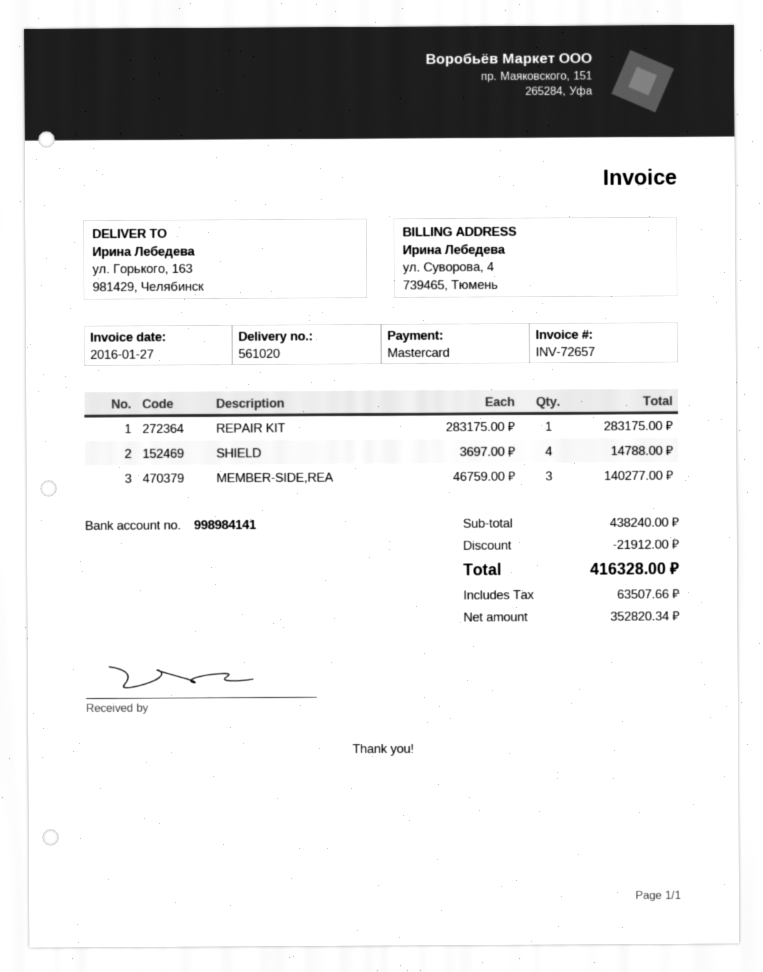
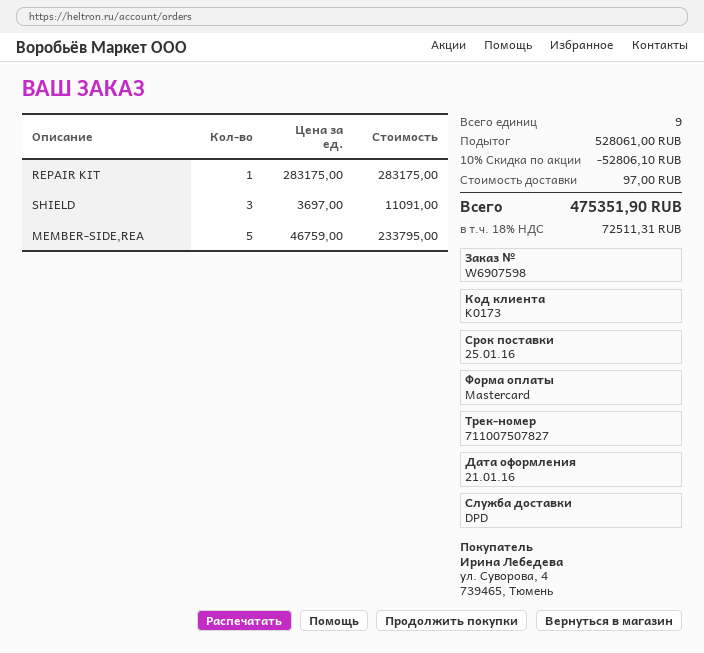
SHIELD: 4 x 3697.00 = 14788.00 -> 3 x 3697.00 = 11091.00
MEMBER-SIDE,REA: 3 x 46759.00 = 140277.00 -> 5 x 46759.00 = 233795.00
subtotal: 438240.00 -> 528061.00
discount: 21912.00 -> 52806.10
shipping: none -> 97.00
tax: 63507.66 -> 72511.31
total: 416328.00 -> 475351.90

